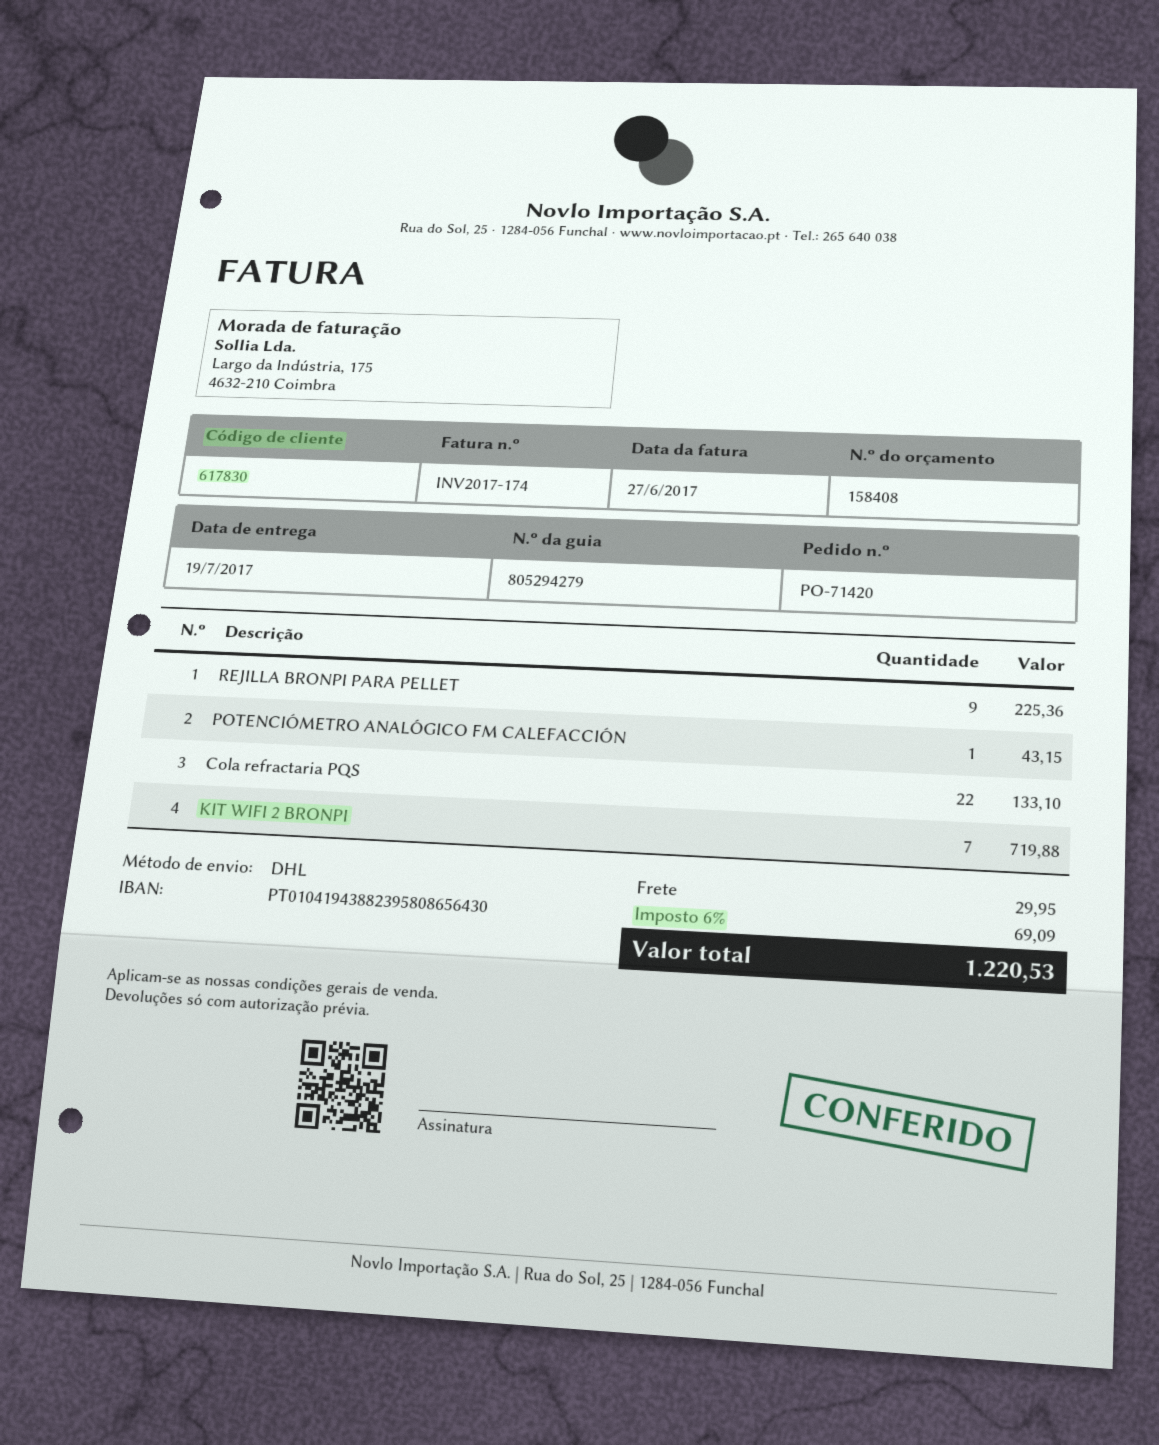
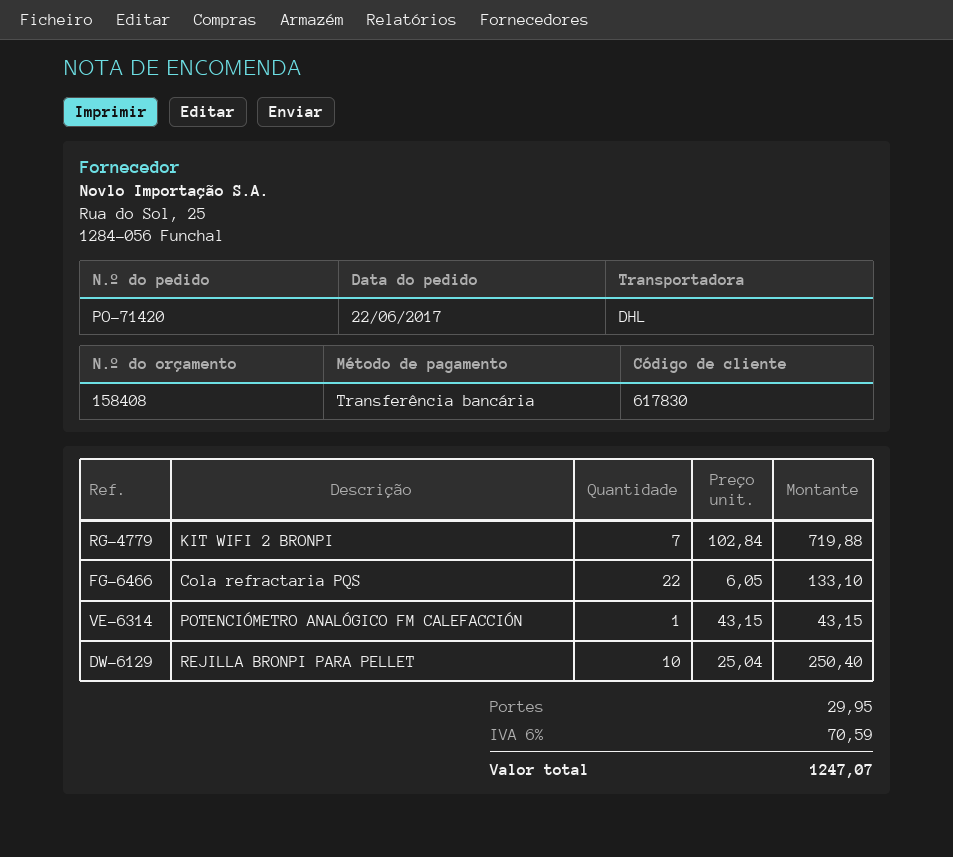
REJILLA BRONPI PARA PELLET: 9 for 225.36 -> 10 for 250.40
tax: 6% = 69.09 -> 6% = 70.59
total: 1220.53 -> 1247.07

